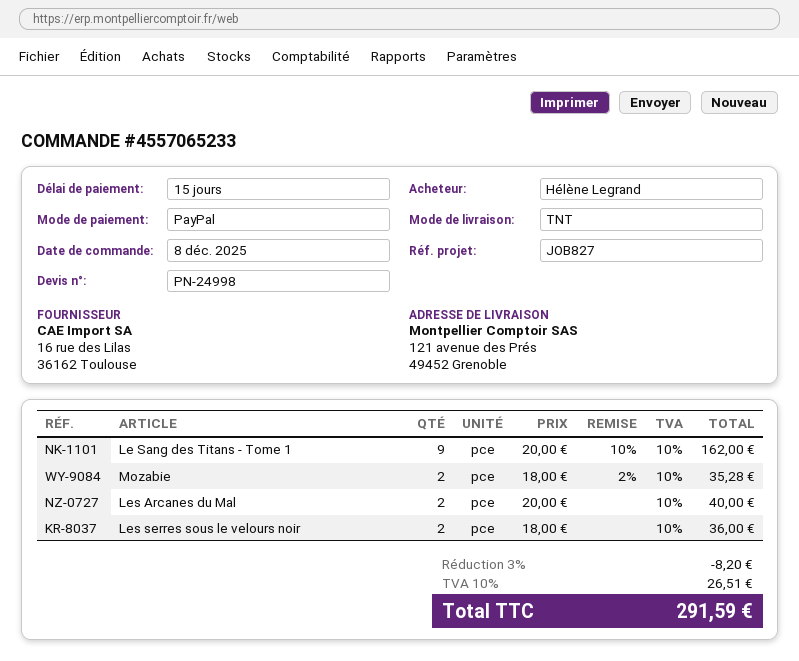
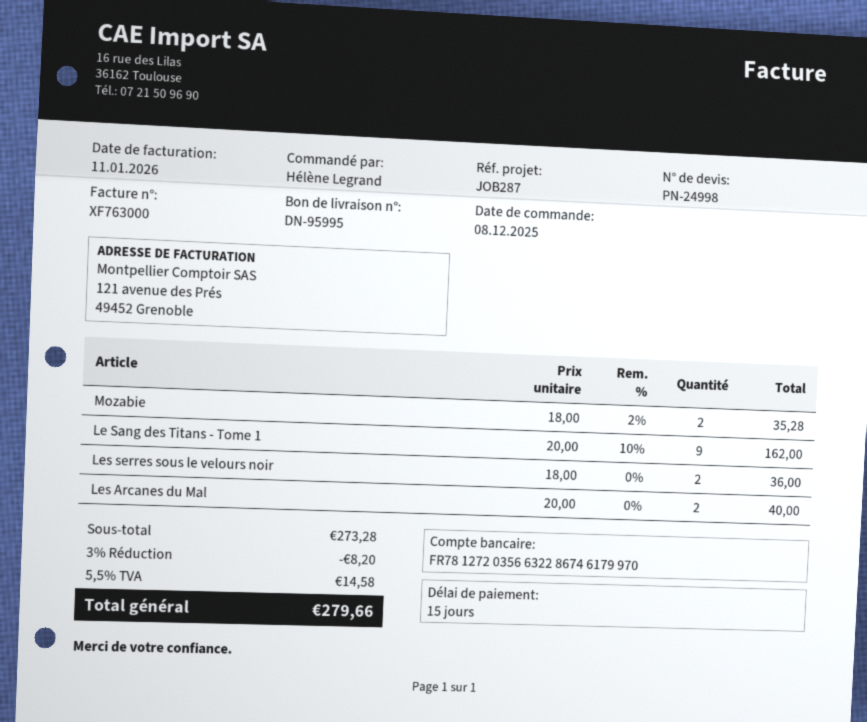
reference: JOB827 -> JOB287
tax: 10% = 26.51 -> 5.5% = 14.58
total: 291.59 -> 279.66

